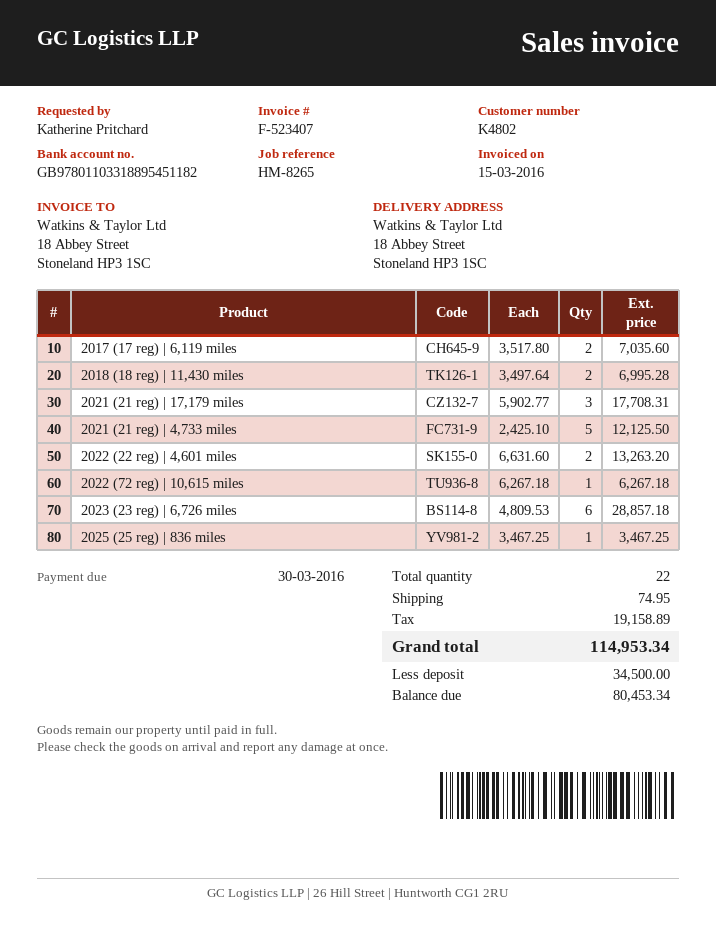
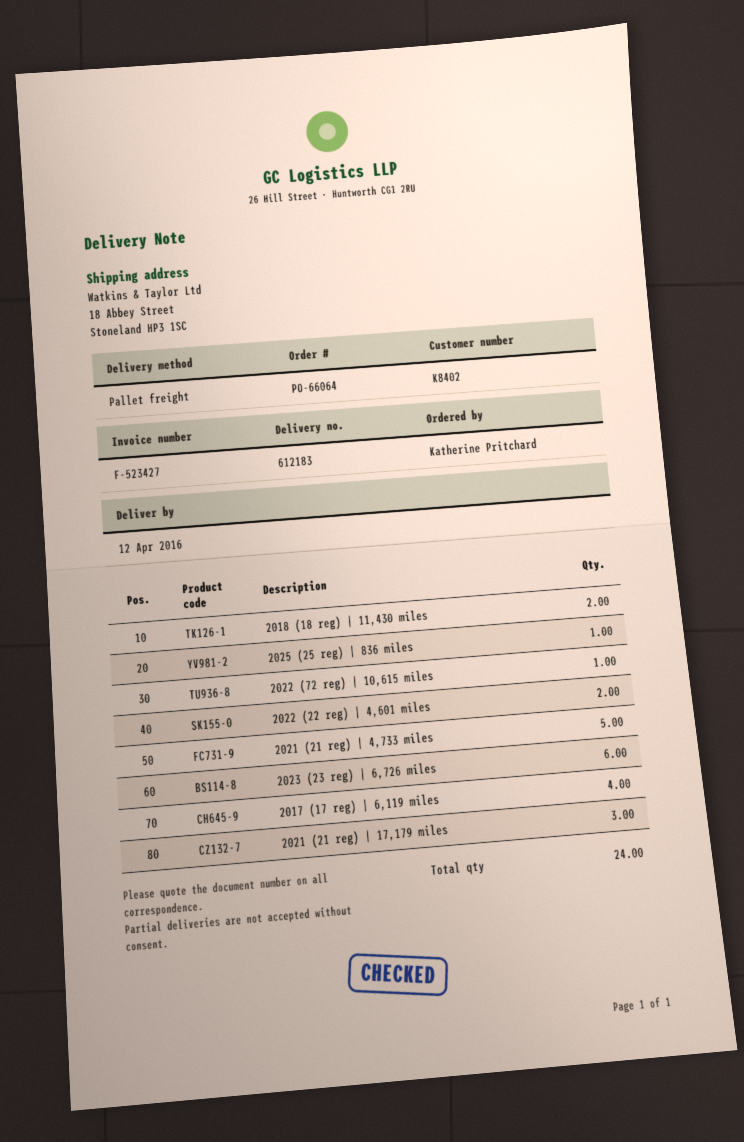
invoice number: F-523407 -> F-523427
customer number: K4802 -> K8402
2017 (17 reg) | 6,119 miles: 2 -> 4
total quantity: 22 -> 24

